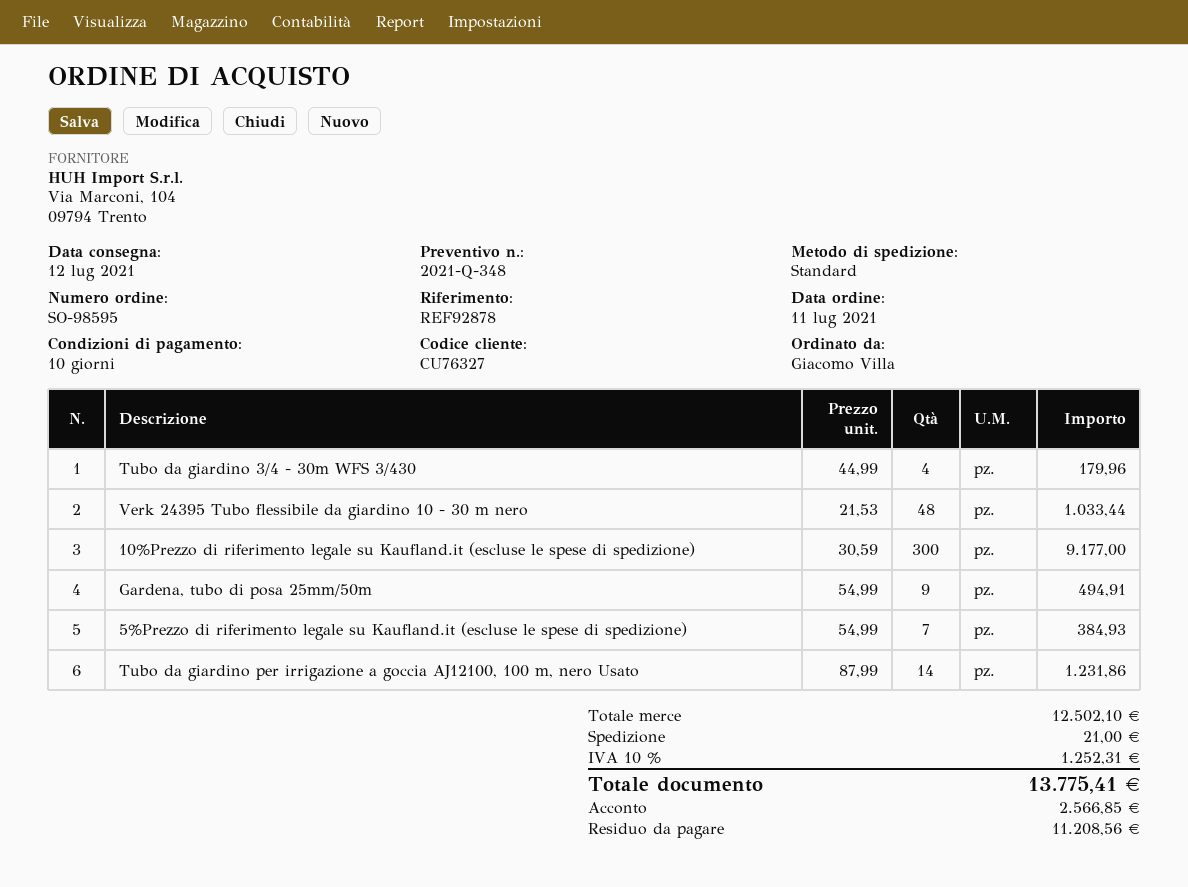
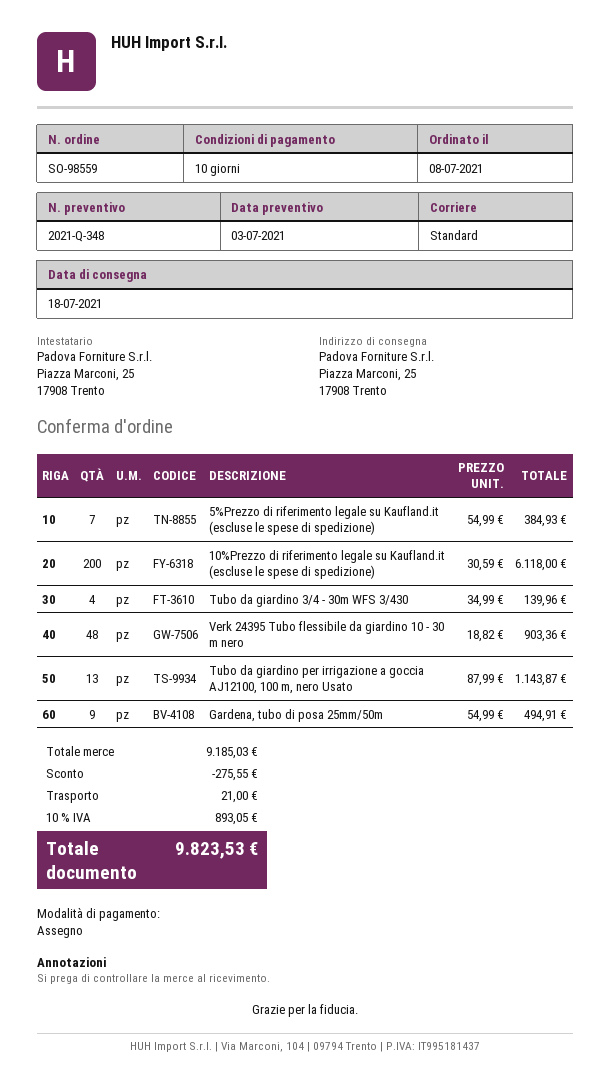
order number: SO-98595 -> SO-98559
order date: 2021-07-11 -> 2021-07-08
delivery date: 2021-07-12 -> 2021-07-18
Tubo da giardino 3/4 - 30m WFS 3/430: 4 x 44.99 = 179.96 -> 4 x 34.99 = 139.96
Verk 24395 Tubo flessibile da giardino 10 - 30 m nero: 48 x 21.53 = 1033.44 -> 48 x 18.82 = 903.36
10%Prezzo di riferimento legale su Kaufland.it (escluse le spese di spedizione): 300 x 30.59 = 9177.00 -> 200 x 30.59 = 6118.00
Tubo da giardino per irrigazione a goccia AJ12100, 100 m, nero Usato: 14 x 87.99 = 1231.86 -> 13 x 87.99 = 1143.87
subtotal: 12502.10 -> 9185.03
discount: none -> 275.55
tax: 10% = 1252.31 -> 10% = 893.05
total: 13775.41 -> 9823.53

